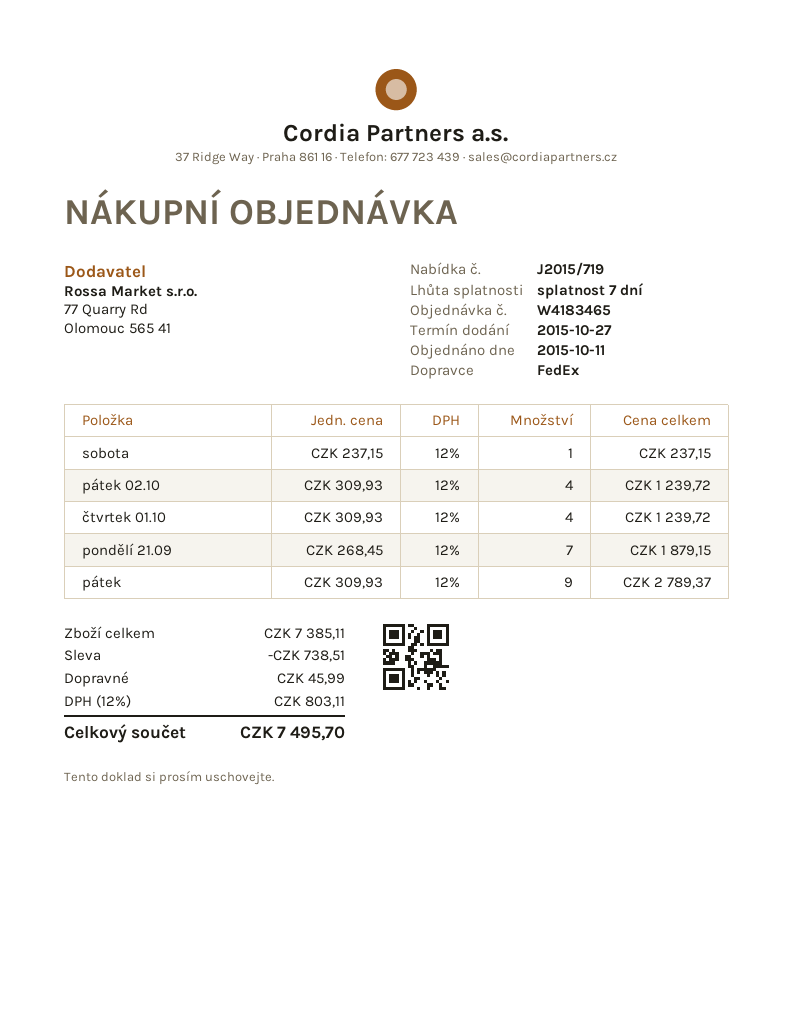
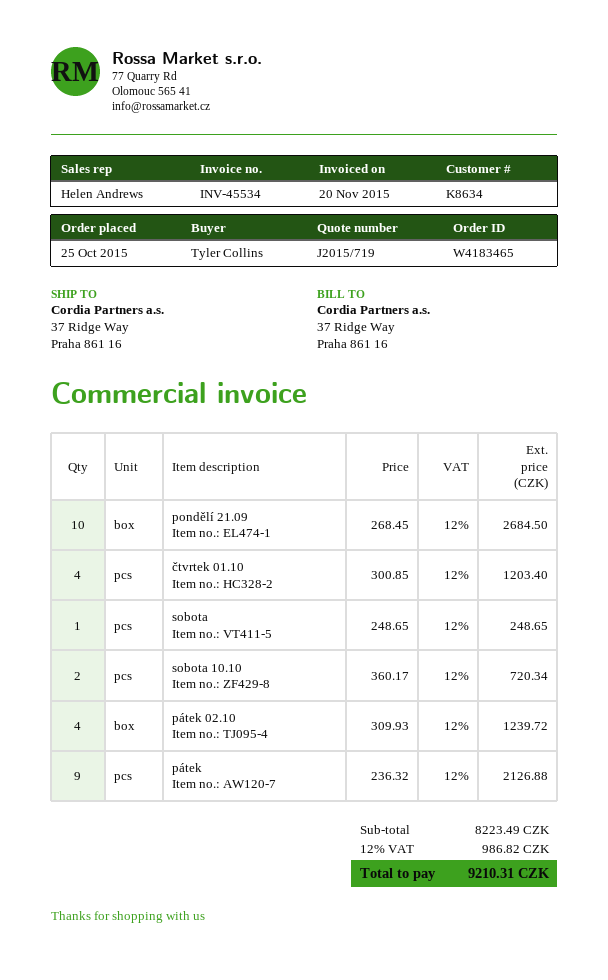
order date: 2015-10-11 -> 2015-10-25
sobota: 1 x 237.15 = 237.15 -> 1 x 248.65 = 248.65
čtvrtek 01.10: 4 x 309.93 = 1239.72 -> 4 x 300.85 = 1203.40
pondělí 21.09: 7 x 268.45 = 1879.15 -> 10 x 268.45 = 2684.50
pátek: 9 x 309.93 = 2789.37 -> 9 x 236.32 = 2126.88
sobota 10.10: none -> 2 x 360.17 = 720.34
subtotal: 7385.11 -> 8223.49
discount: 738.51 -> none
shipping: 45.99 -> none
tax: 12% = 803.11 -> 12% = 986.82
total: 7495.70 -> 9210.31

